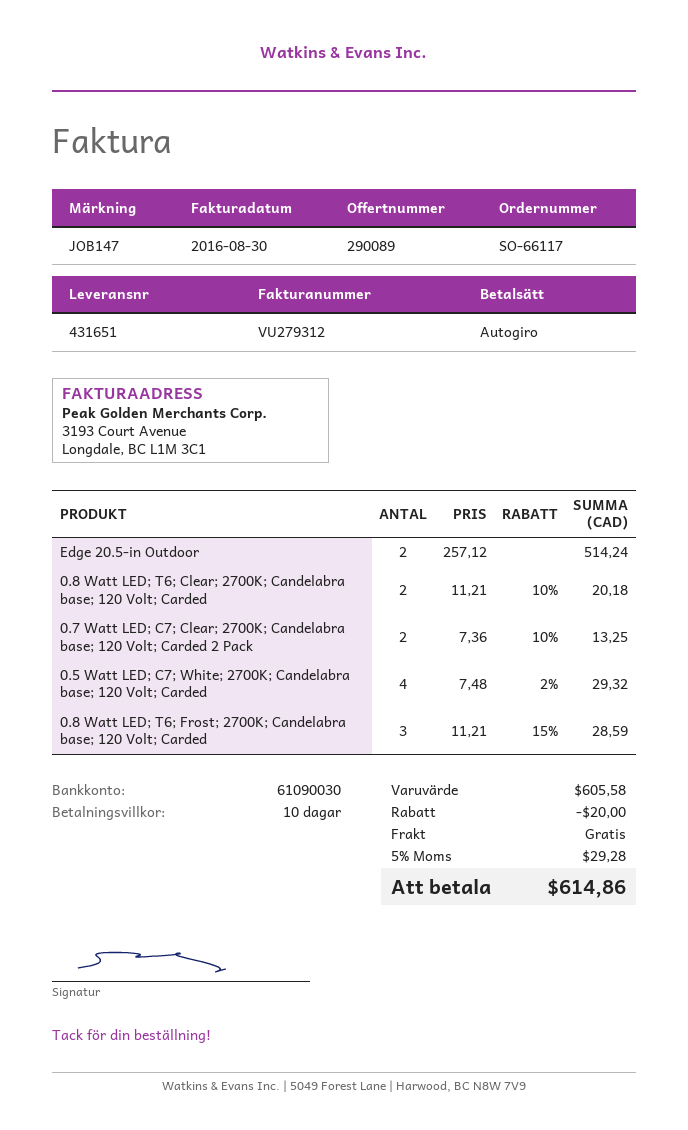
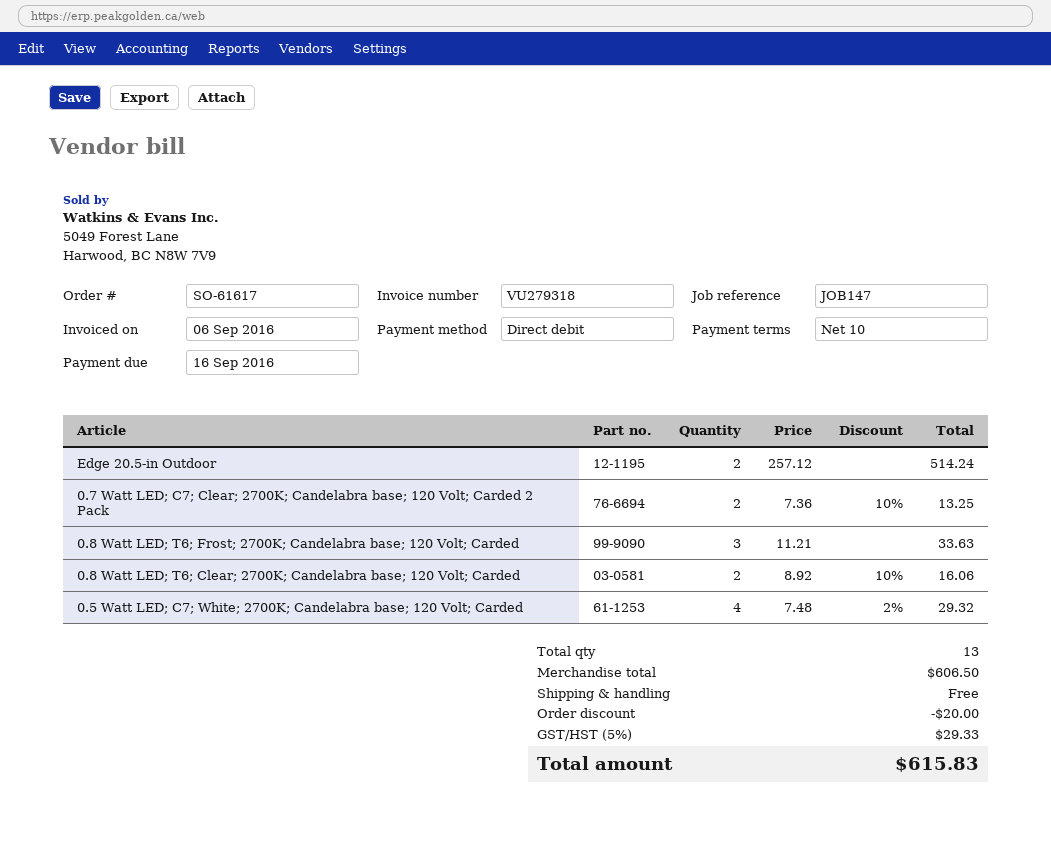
order number: SO-66117 -> SO-61617
invoice number: VU279312 -> VU279318
invoice date: 2016-08-30 -> 2016-09-06
0.8 Watt LED; T6; Clear; 2700K; Candelabra base; 120 Volt; Carded: 2 x 11.21 - 10% = 20.18 -> 2 x 8.92 - 10% = 16.06
0.8 Watt LED; T6; Frost; 2700K; Candelabra base; 120 Volt; Carded: 3 x 11.21 - 15% = 28.59 -> 3 x 11.21 = 33.63
subtotal: 605.58 -> 606.50
tax: 5% = 29.28 -> 5% = 29.33
total: 614.86 -> 615.83

